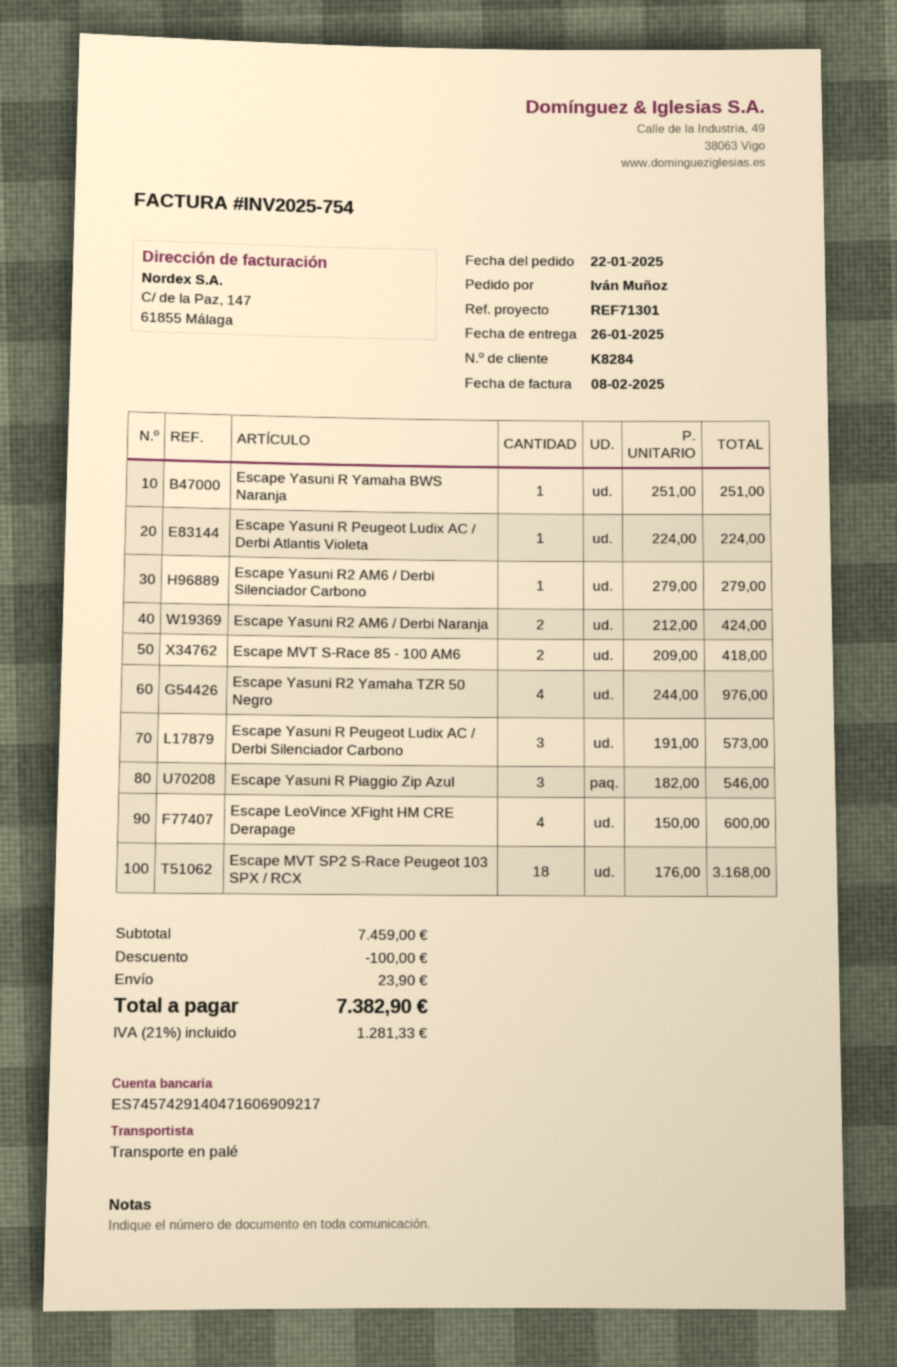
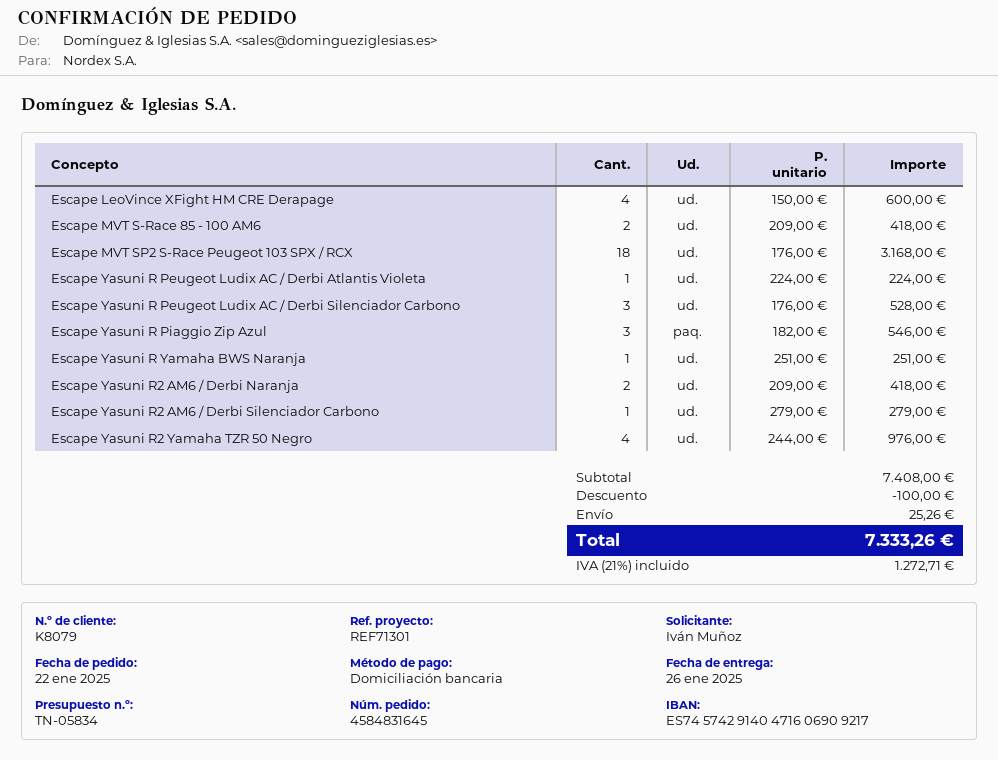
customer number: K8284 -> K8079
Escape Yasuni R2 AM6 / Derbi Naranja: 2 x 212.00 = 424.00 -> 2 x 209.00 = 418.00
Escape Yasuni R Peugeot Ludix AC / Derbi Silenciador Carbono: 3 x 191.00 = 573.00 -> 3 x 176.00 = 528.00
subtotal: 7459.00 -> 7408.00
shipping: 23.90 -> 25.26
tax: 21% = 1281.33 -> 21% = 1272.71
total: 7382.90 -> 7333.26

